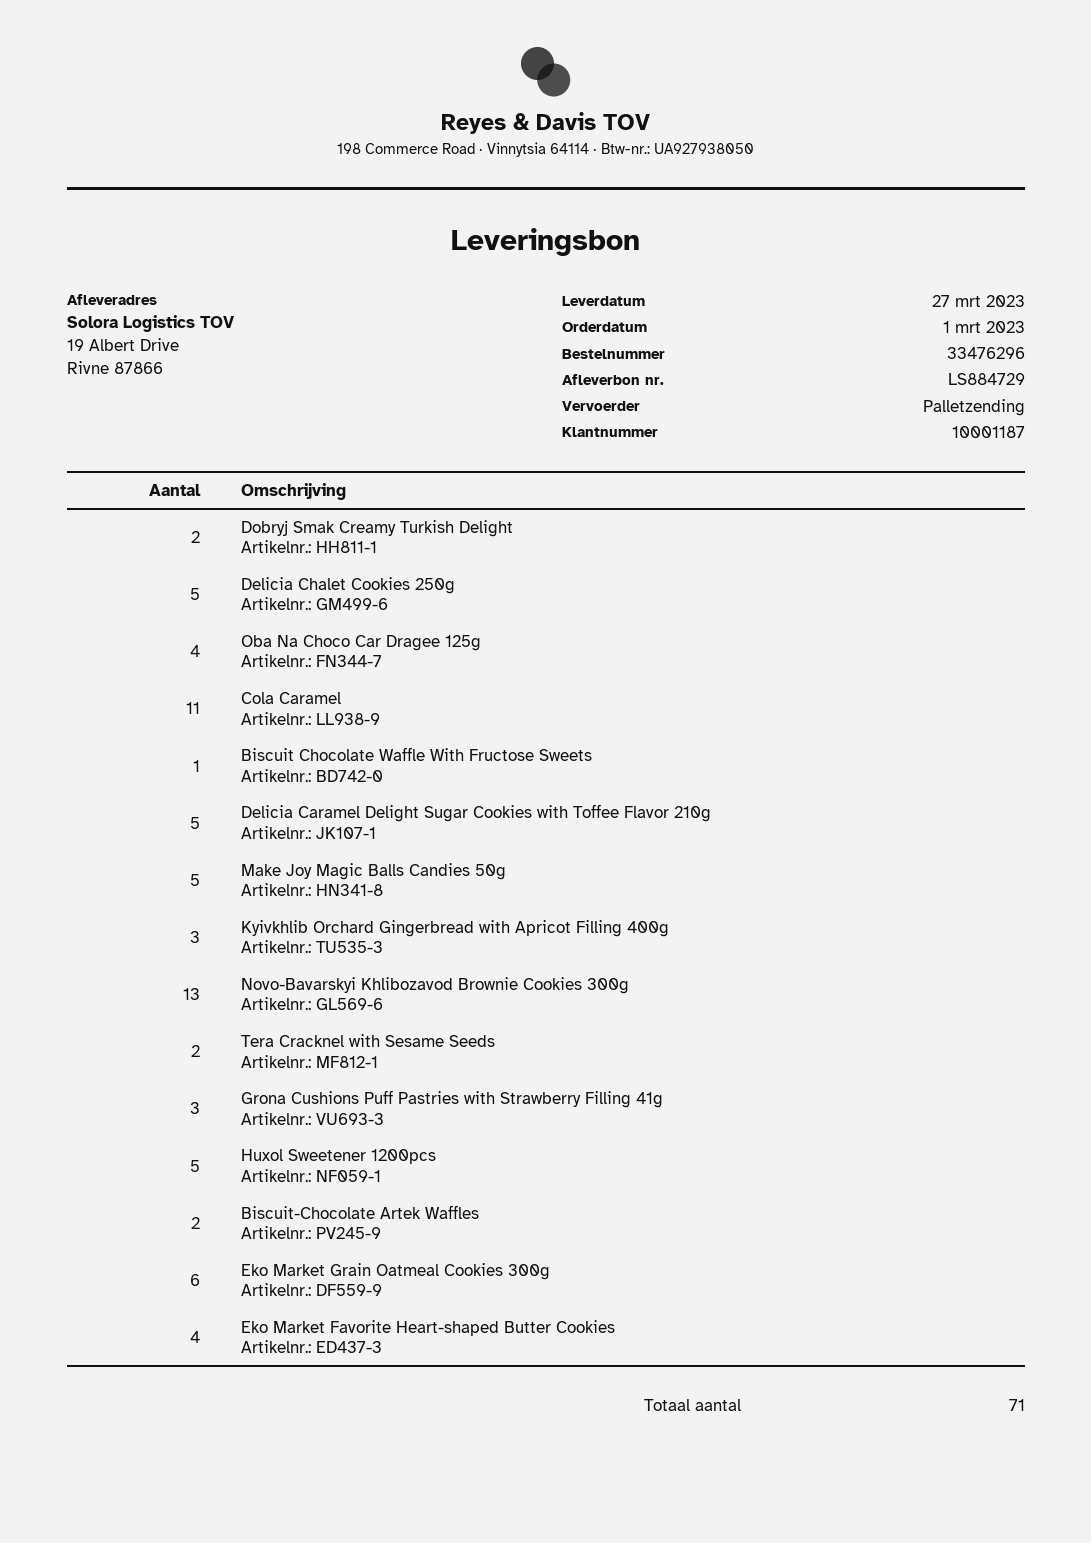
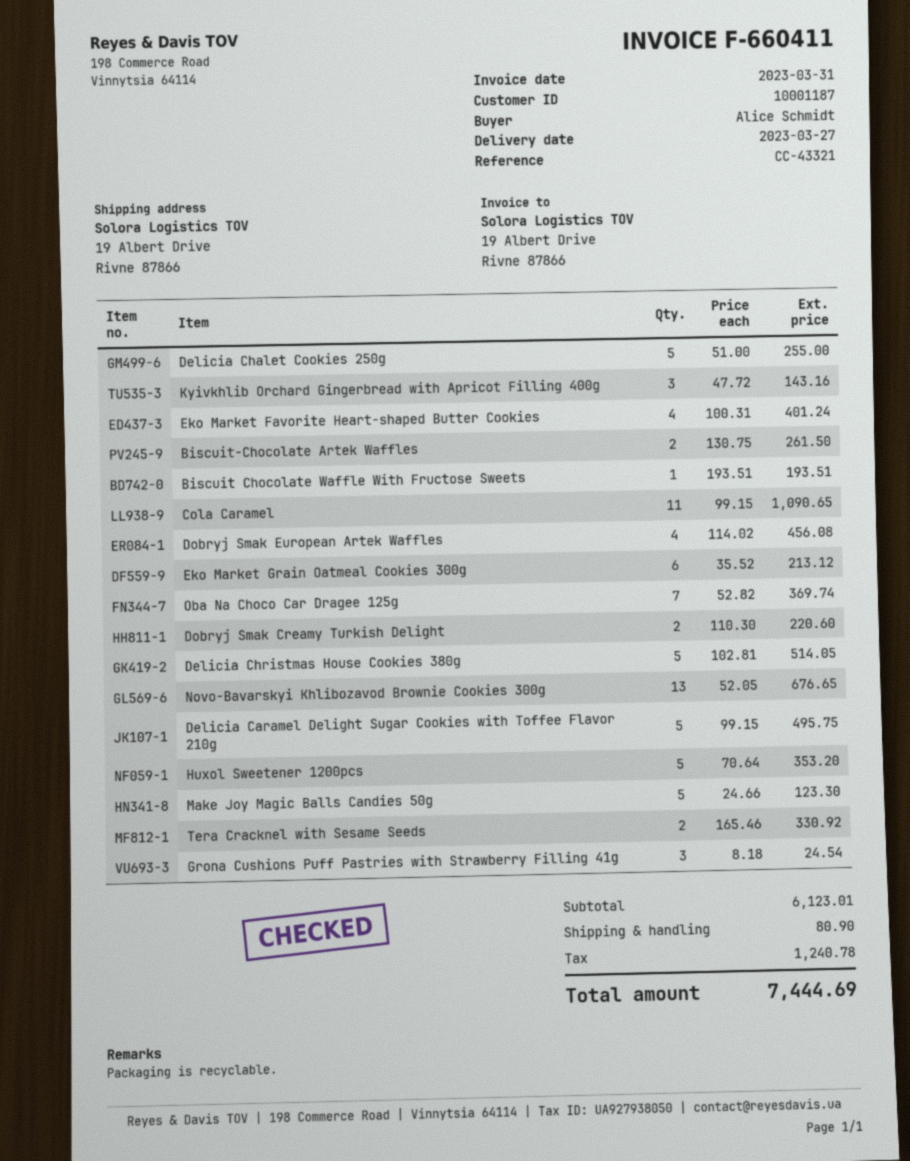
Oba Na Choco Car Dragee 125g: 4 -> 7
Dobryj Smak European Artek Waffles: none -> 4
Delicia Christmas House Cookies 380g: none -> 5

